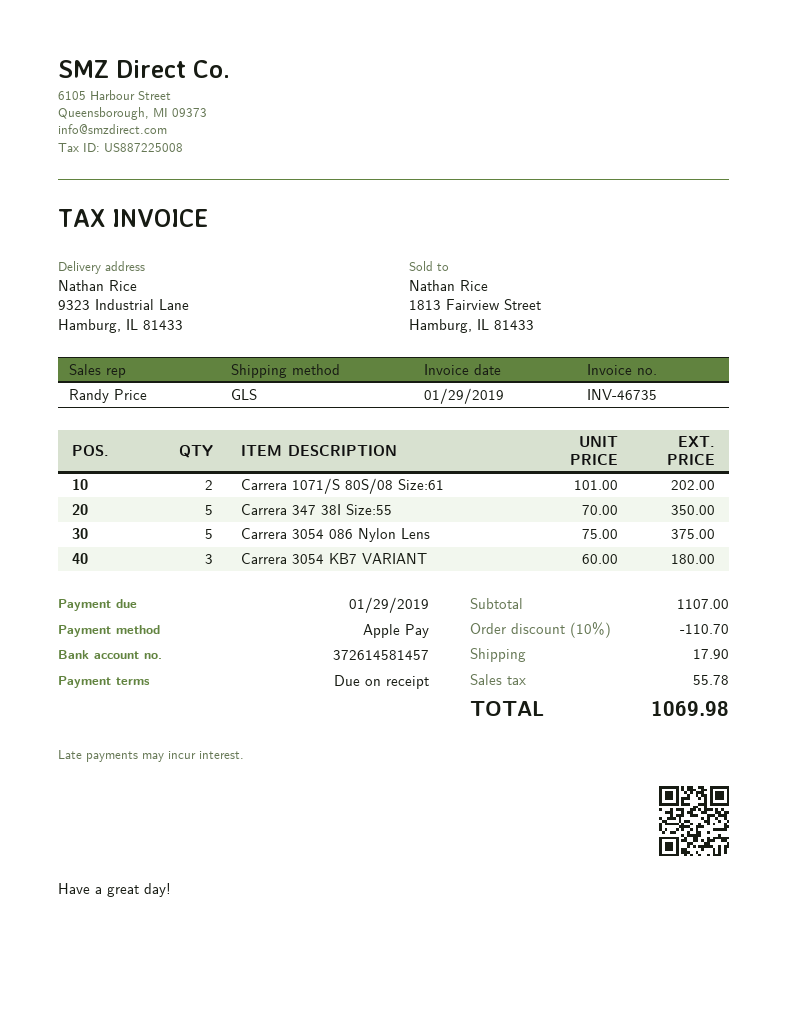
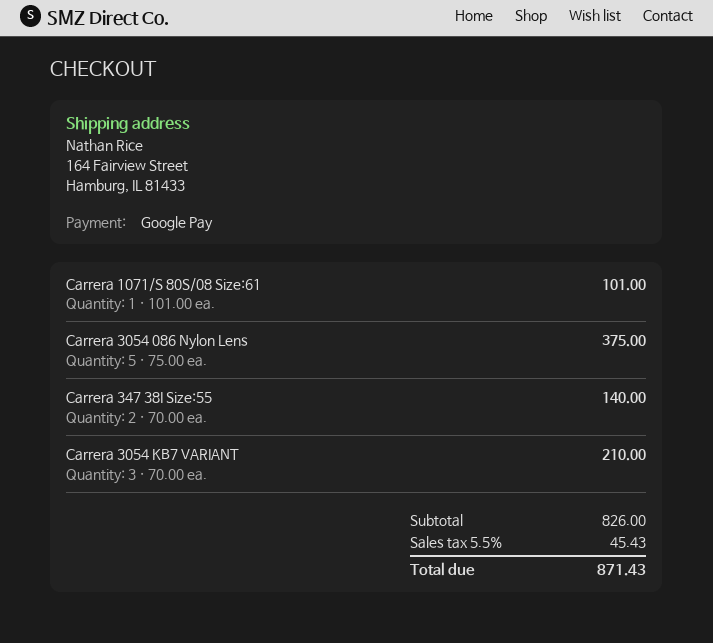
payment method: Apple Pay -> Google Pay
ship to: 9323 Industrial Lane, Hamburg, IL 81433 -> 164 Fairview Street, Hamburg, IL 81433
Carrera 1071/S 80S/08 Size:61: 2 x 101.00 = 202.00 -> 1 x 101.00 = 101.00
Carrera 347 38I Size:55: 5 x 70.00 = 350.00 -> 2 x 70.00 = 140.00
Carrera 3054 KB7 VARIANT: 3 x 60.00 = 180.00 -> 3 x 70.00 = 210.00
subtotal: 1107.00 -> 826.00
discount: 10% = 110.70 -> none
shipping: 17.90 -> none
tax: 55.78 -> 45.43
total: 1069.98 -> 871.43

